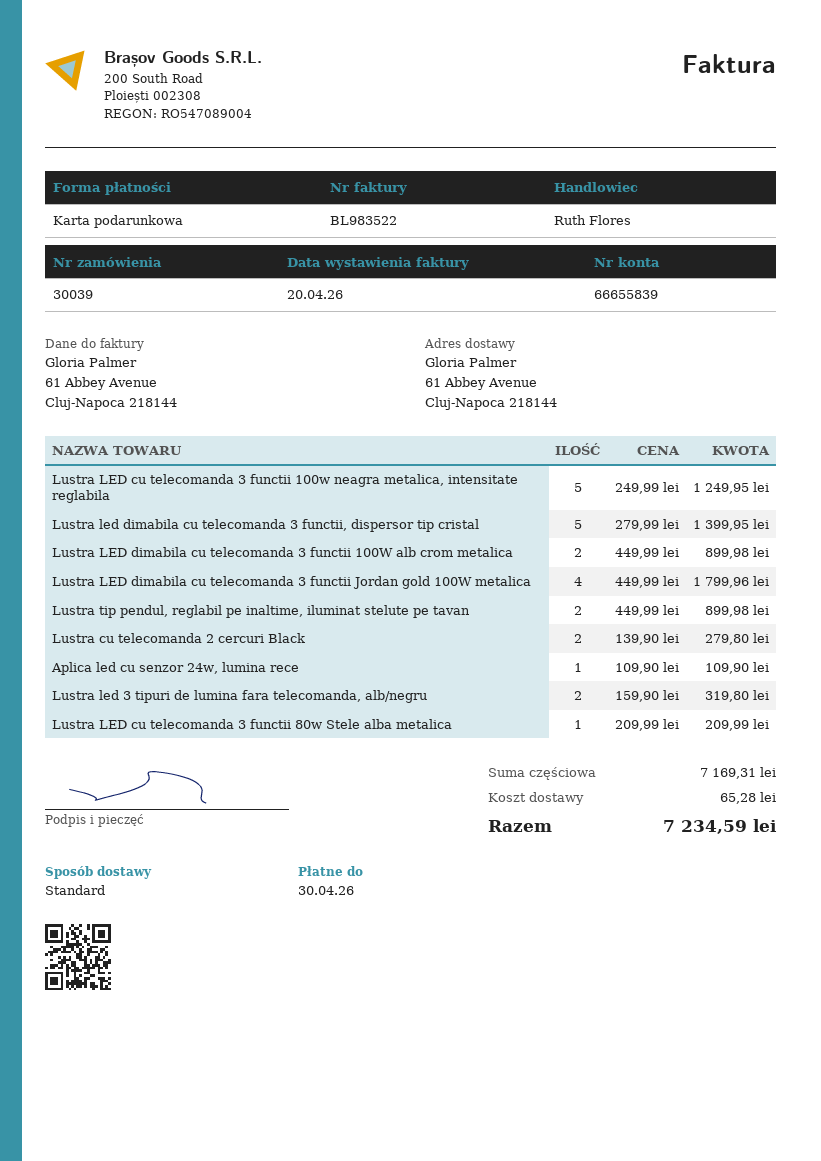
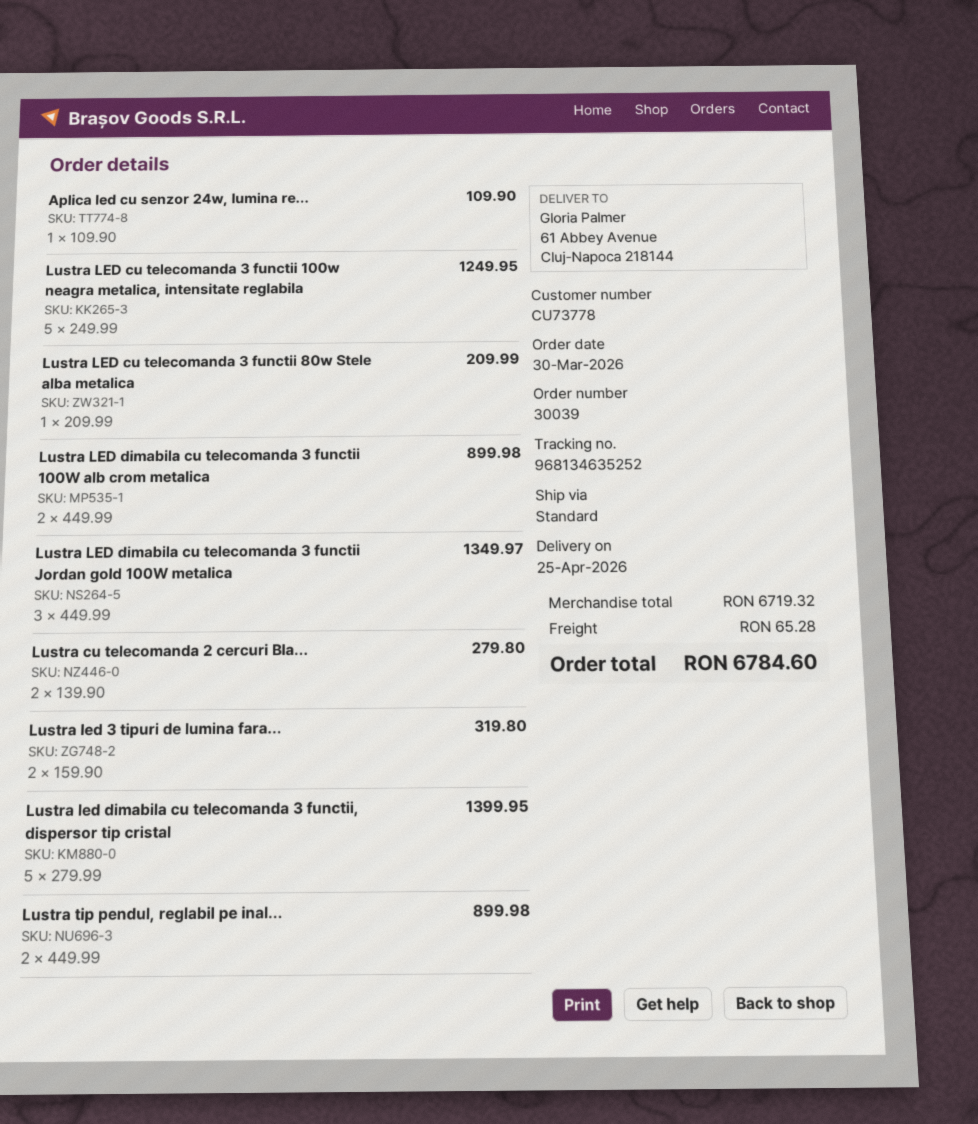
Lustra LED dimabila cu telecomanda 3 functii Jordan gold 100W metalica: 4 x 449.99 = 1799.96 -> 3 x 449.99 = 1349.97
subtotal: 7169.31 -> 6719.32
total: 7234.59 -> 6784.60

